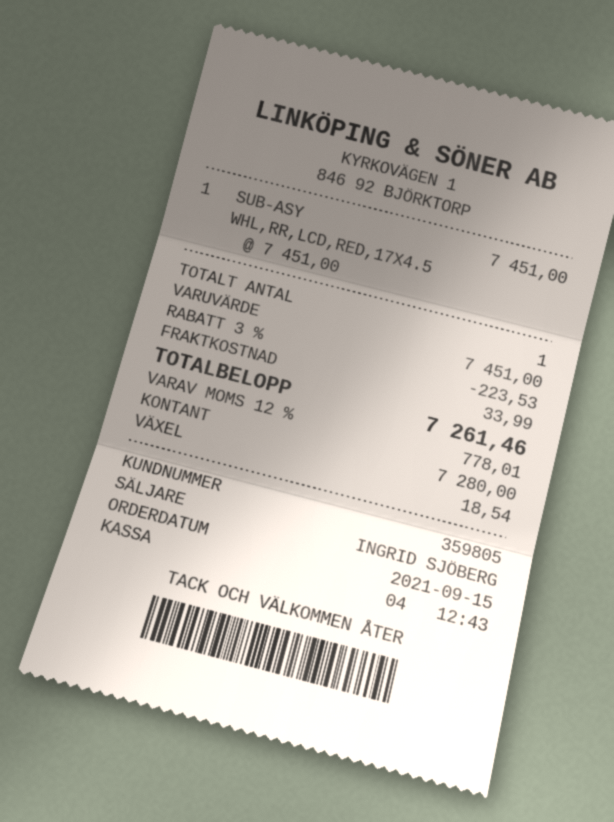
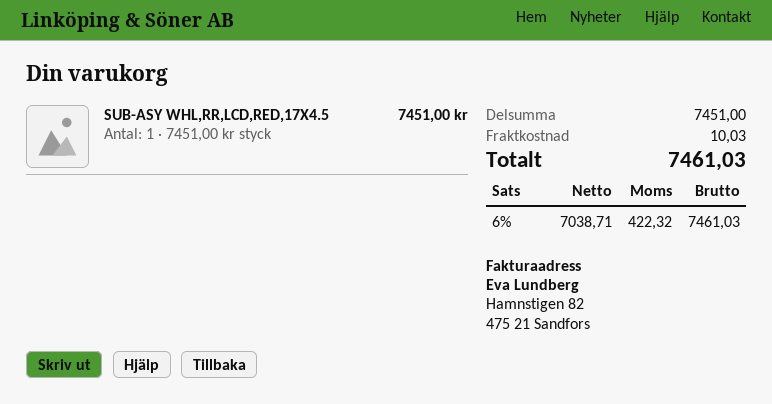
discount: 3% = 223.53 -> none
shipping: 33.99 -> 10.03
tax: 12% = 778.01 -> 6% = 422.32
total: 7261.46 -> 7461.03

